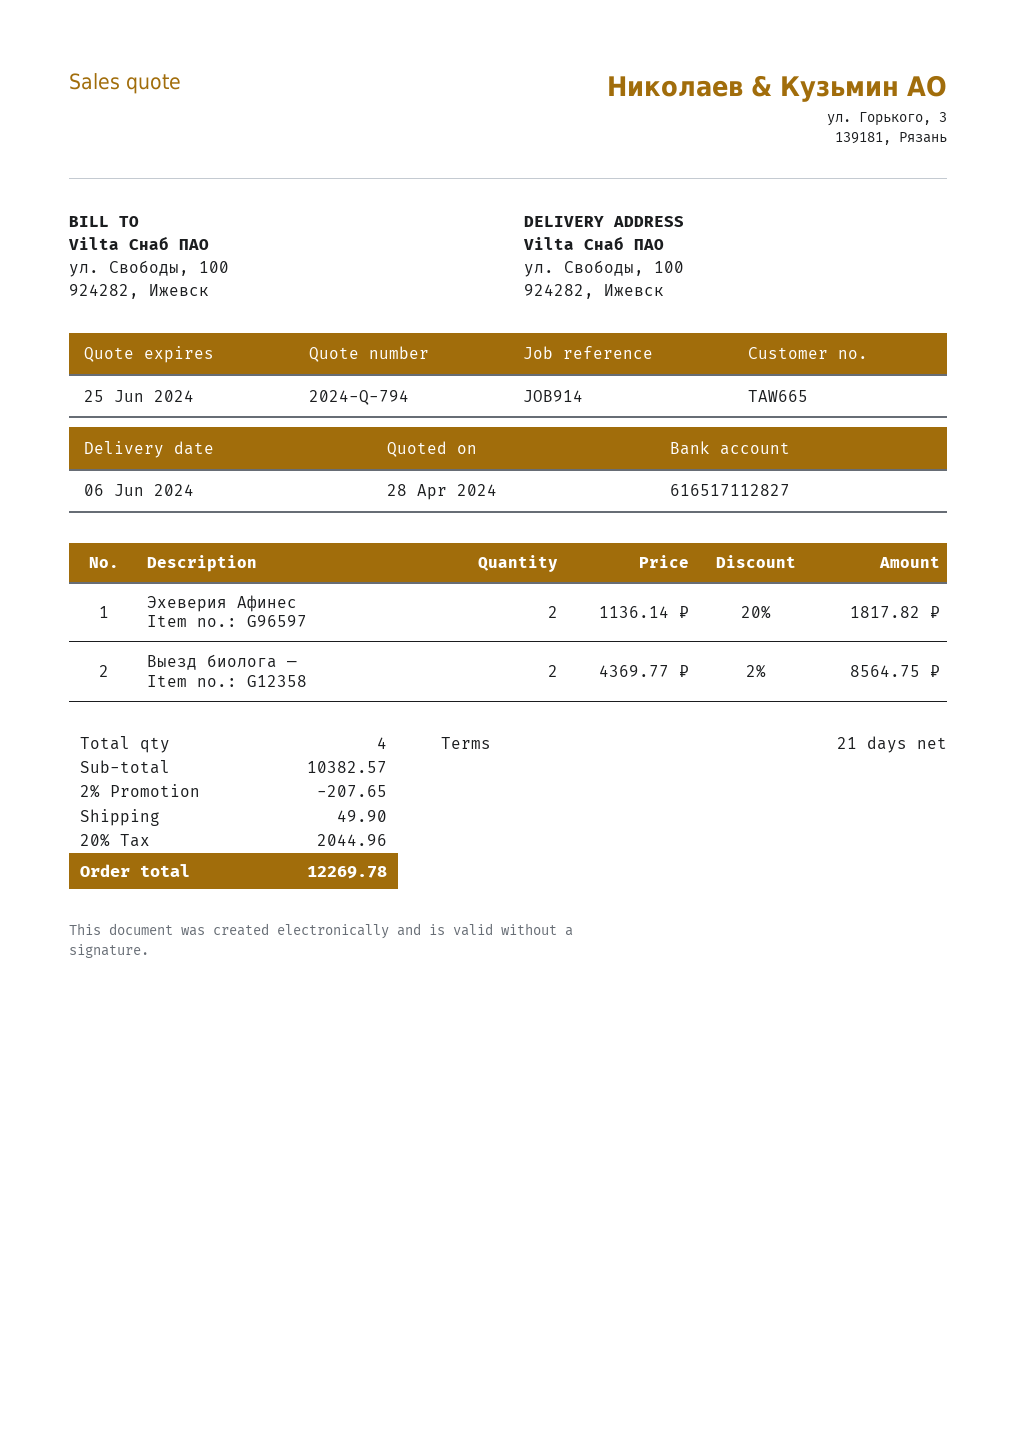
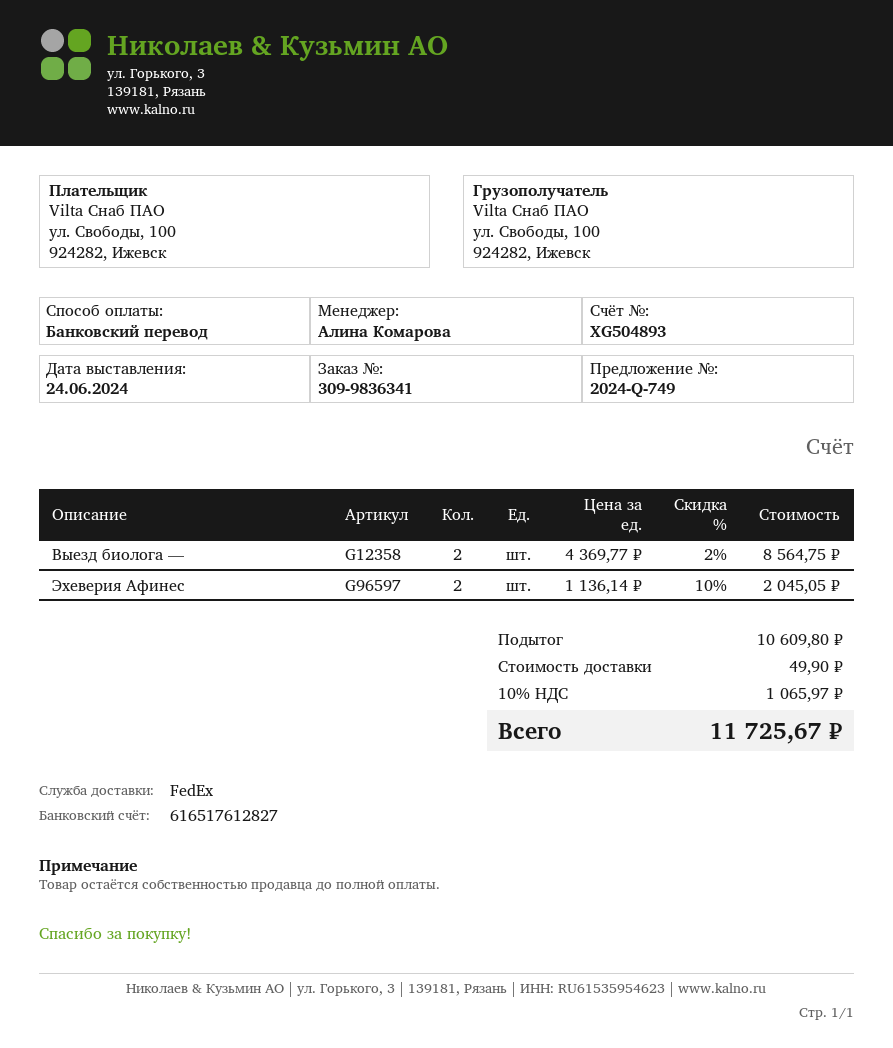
quote number: 2024-Q-794 -> 2024-Q-749
bank account: 616517112827 -> 616517612827
Эхеверия Афинес: 2 x 1136.14 - 20% = 1817.82 -> 2 x 1136.14 - 10% = 2045.05
subtotal: 10382.57 -> 10609.80
discount: 2% = 207.65 -> none
tax: 20% = 2044.96 -> 10% = 1065.97
total: 12269.78 -> 11725.67

